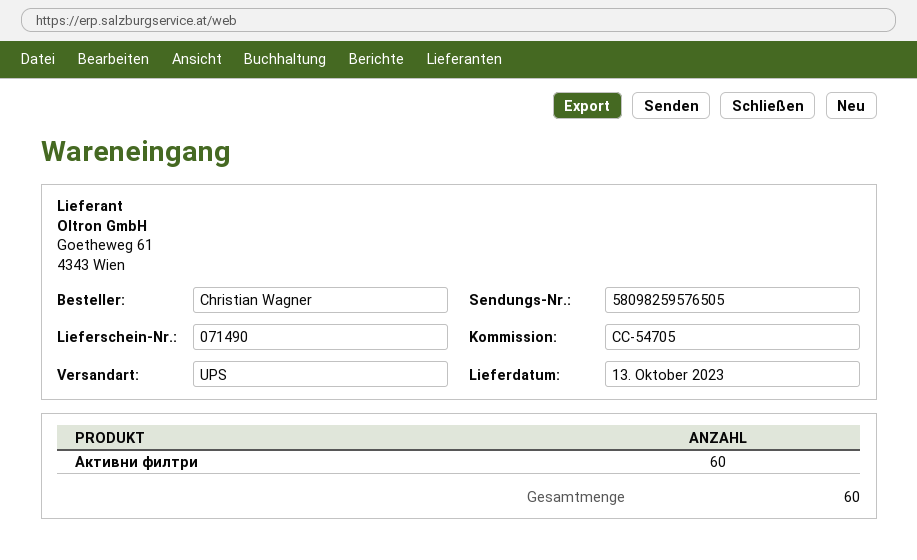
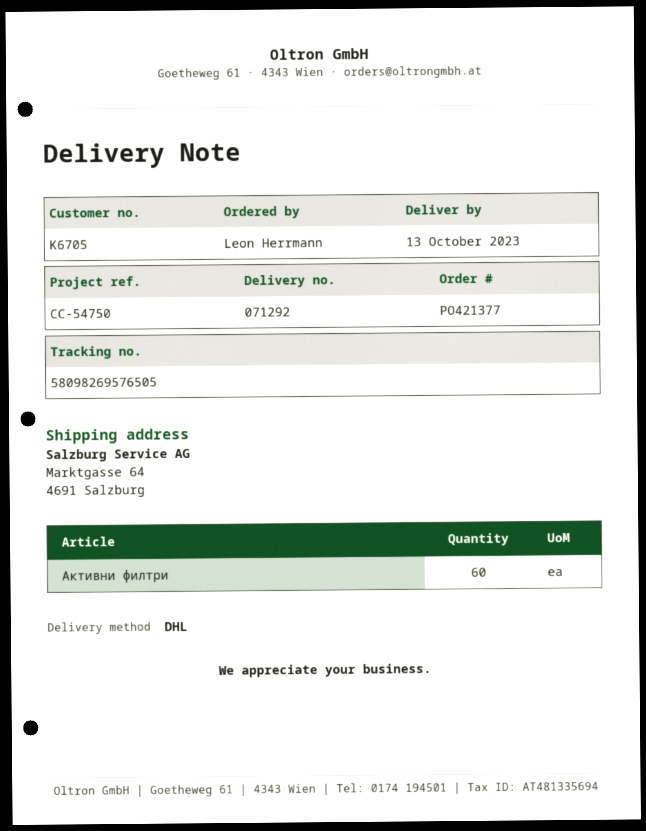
delivery note number: 071490 -> 071292
reference: CC-54705 -> CC-54750
ordered by: Christian Wagner -> Leon Herrmann
shipping method: UPS -> DHL
tracking number: 58098259576505 -> 58098269576505

